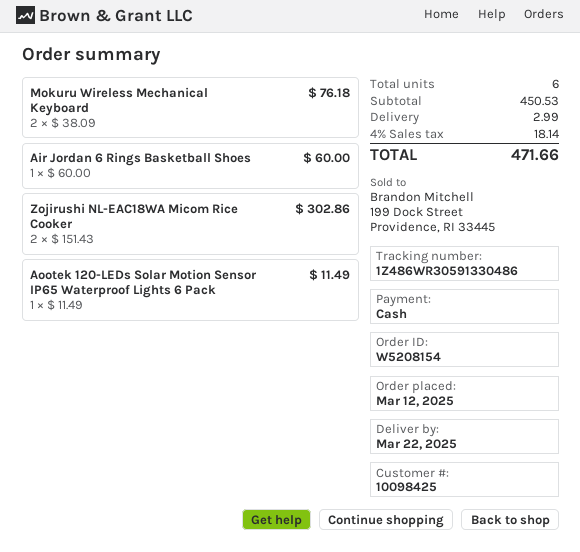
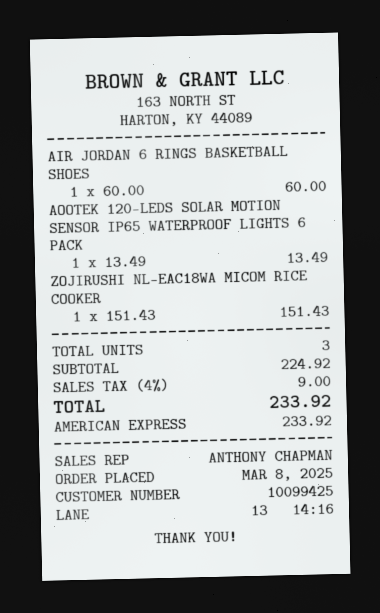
order date: 2025-03-12 -> 2025-03-08
customer number: 10098425 -> 10099425
payment method: cash -> American Express
Mokuru Wireless Mechanical Keyboard: 2 x 38.09 = 76.18 -> none
Zojirushi NL-EAC18WA Micom Rice Cooker: 2 x 151.43 = 302.86 -> 1 x 151.43 = 151.43
Aootek 120-LEDs Solar Motion Sensor IP65 Waterproof Lights 6 Pack: 1 x 11.49 = 11.49 -> 1 x 13.49 = 13.49
total quantity: 6 -> 3
subtotal: 450.53 -> 224.92
shipping: 2.99 -> none
tax: 4% = 18.14 -> 4% = 9.00
total: 471.66 -> 233.92

